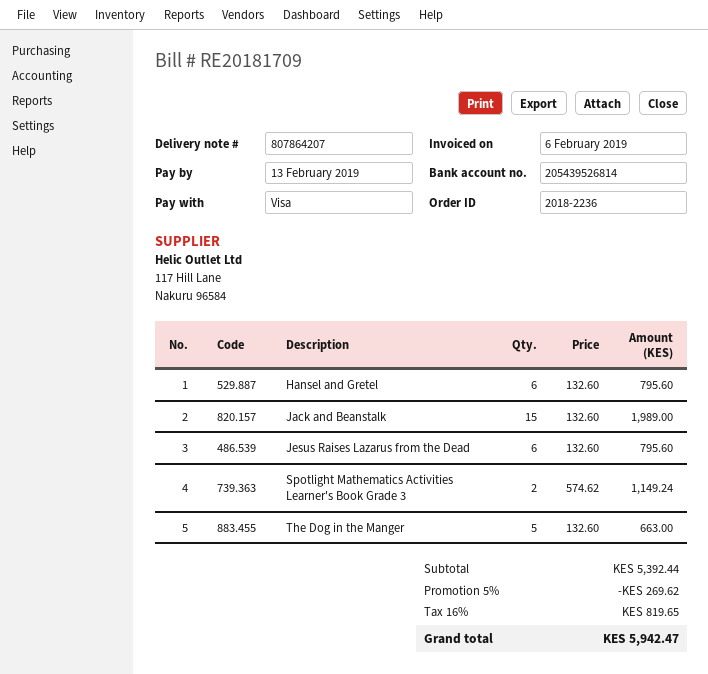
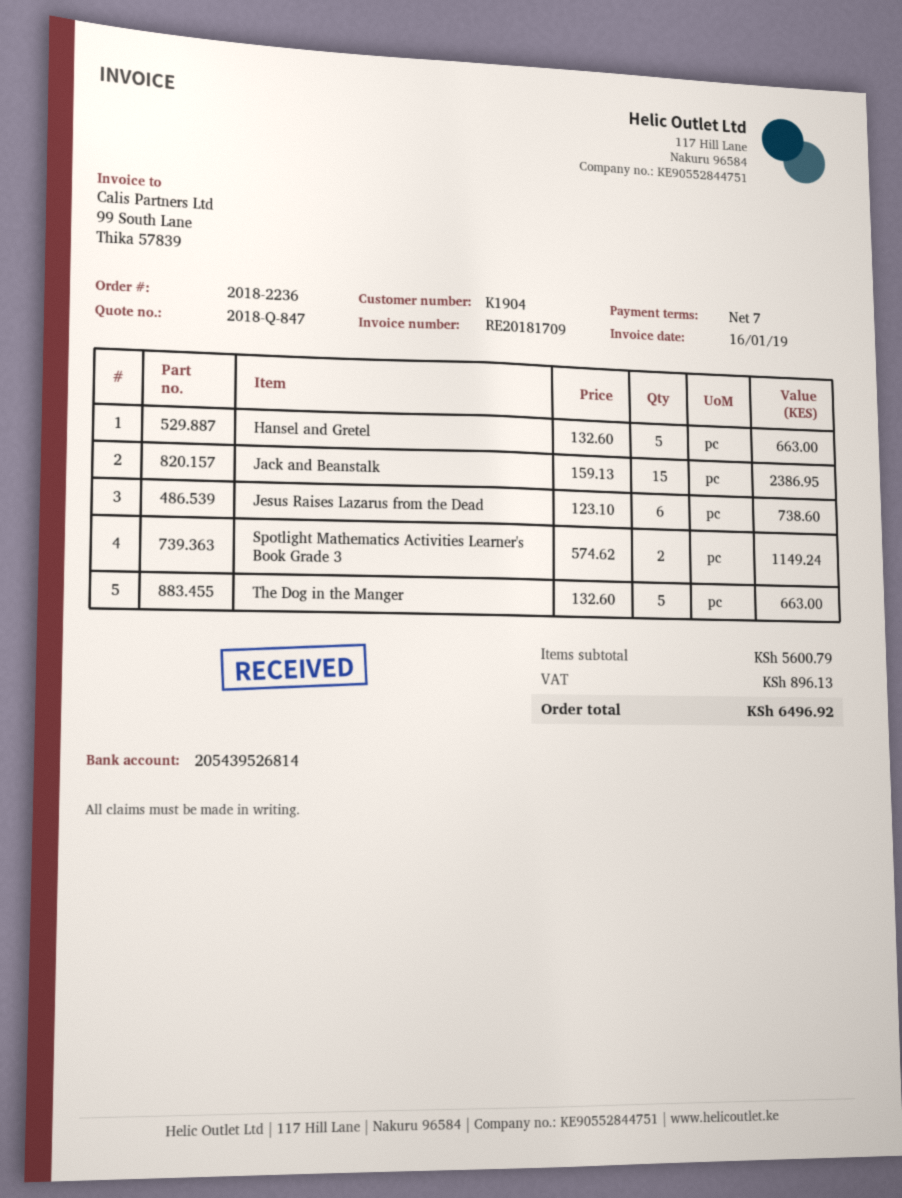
invoice date: 2019-02-06 -> 2019-01-16
Hansel and Gretel: 6 x 132.60 = 795.60 -> 5 x 132.60 = 663.00
Jack and Beanstalk: 15 x 132.60 = 1989.00 -> 15 x 159.13 = 2386.95
Jesus Raises Lazarus from the Dead: 6 x 132.60 = 795.60 -> 6 x 123.10 = 738.60
subtotal: 5392.44 -> 5600.79
discount: 5% = 269.62 -> none
tax: 819.65 -> 896.13
total: 5942.47 -> 6496.92

